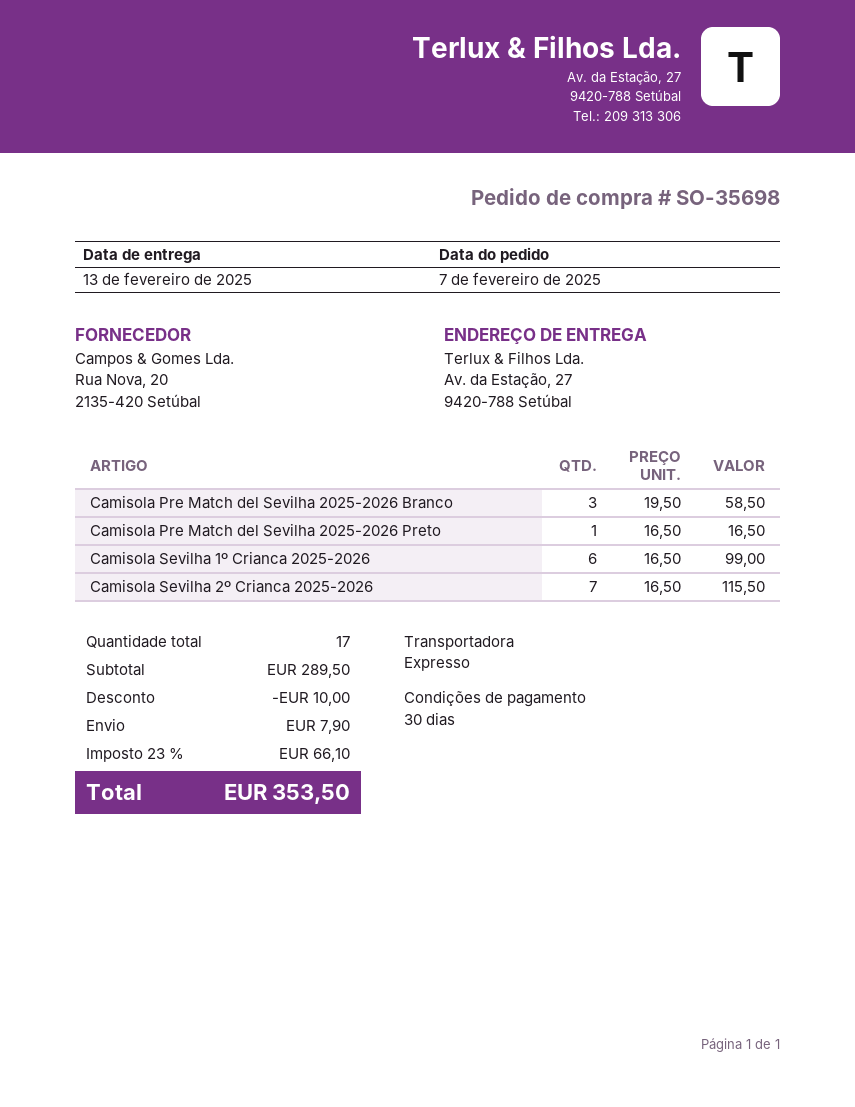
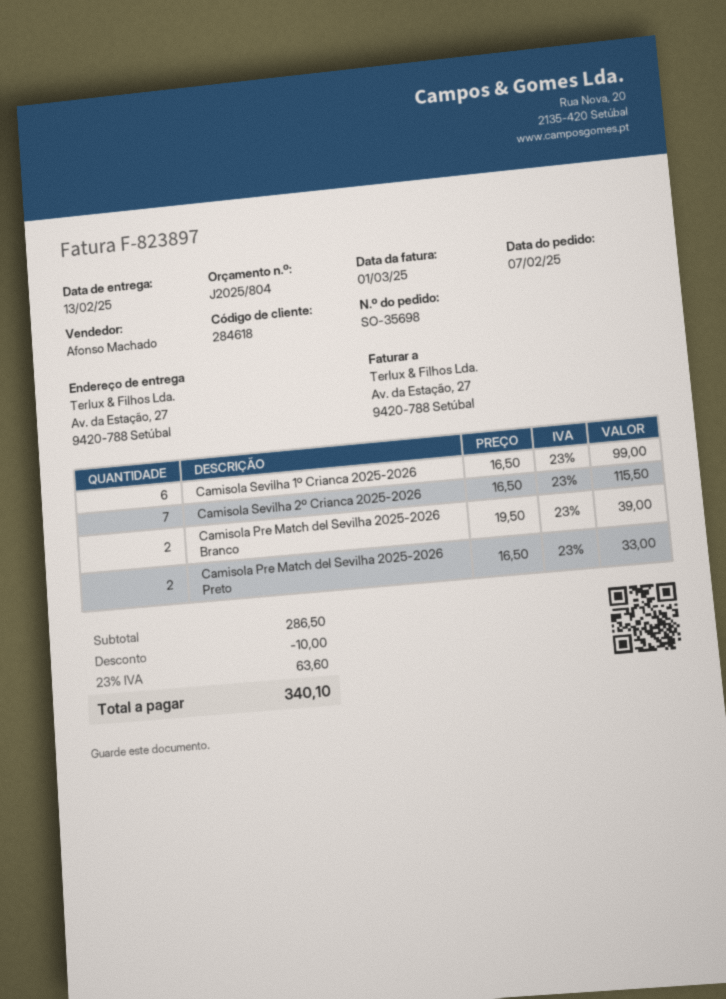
Camisola Pre Match del Sevilha 2025-2026 Branco: 3 x 19.50 = 58.50 -> 2 x 19.50 = 39.00
Camisola Pre Match del Sevilha 2025-2026 Preto: 1 x 16.50 = 16.50 -> 2 x 16.50 = 33.00
subtotal: 289.50 -> 286.50
shipping: 7.90 -> none
tax: 23% = 66.10 -> 23% = 63.60
total: 353.50 -> 340.10

